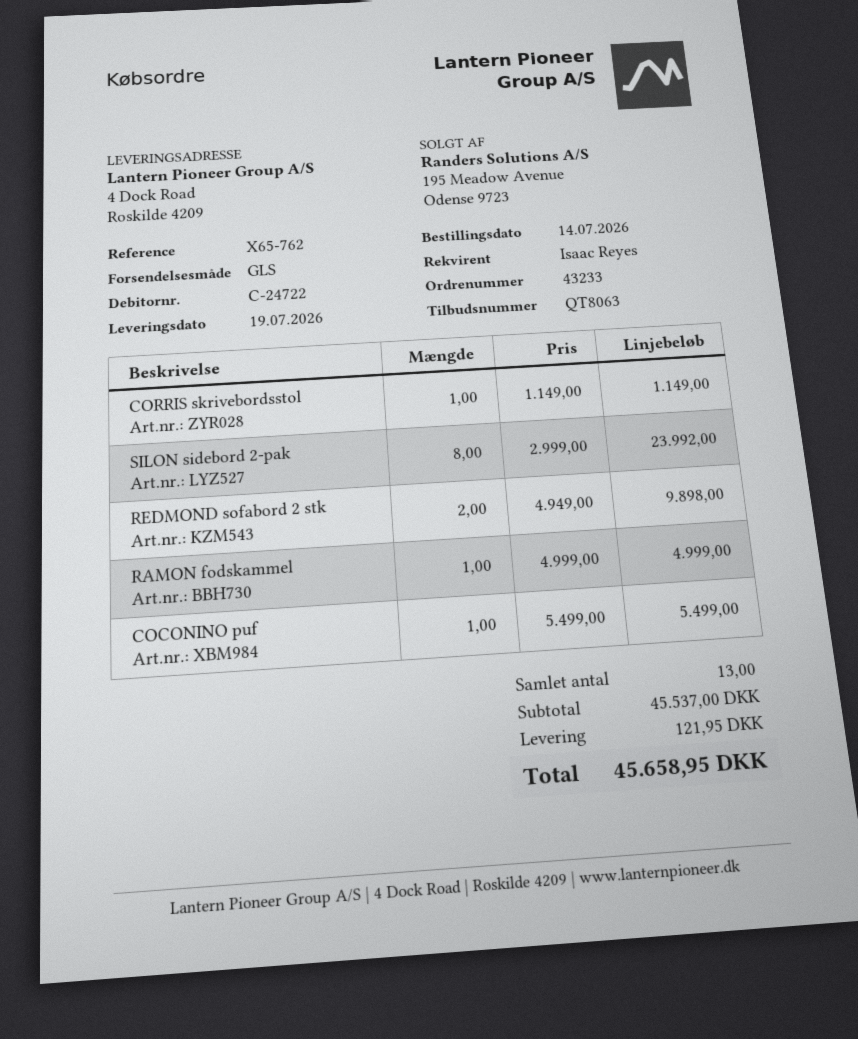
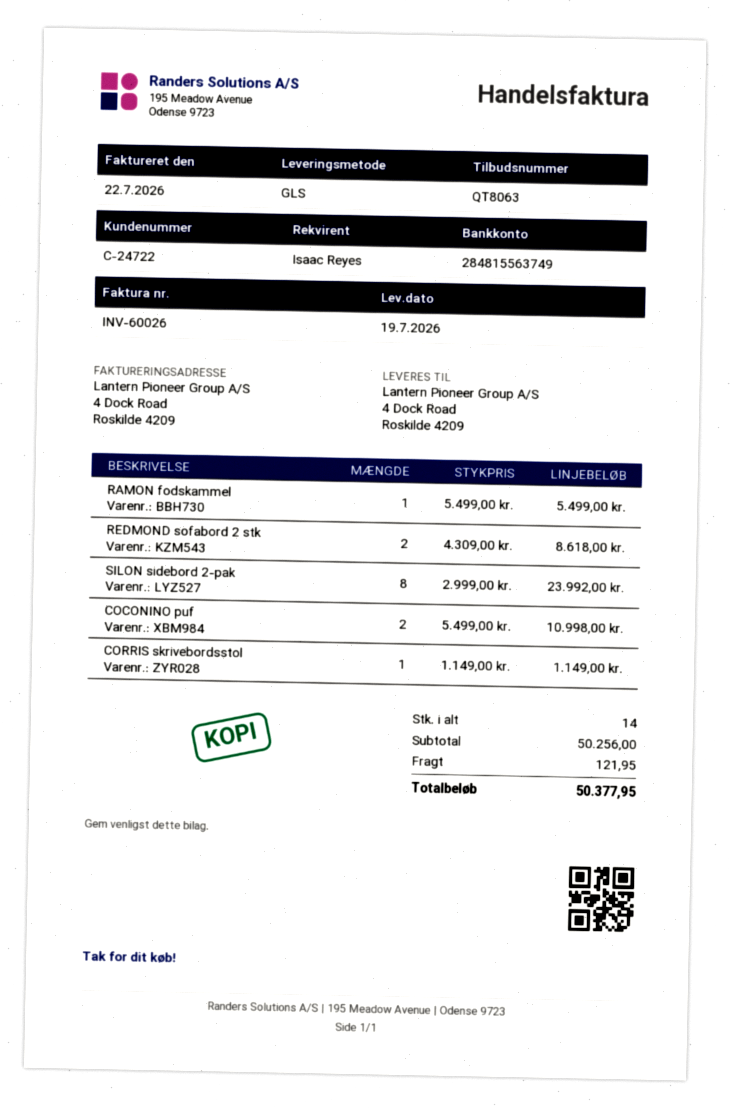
REDMOND sofabord 2 stk: 2 x 4949.00 = 9898.00 -> 2 x 4309.00 = 8618.00
RAMON fodskammel: 1 x 4999.00 = 4999.00 -> 1 x 5499.00 = 5499.00
COCONINO puf: 1 x 5499.00 = 5499.00 -> 2 x 5499.00 = 10998.00
total quantity: 13 -> 14
subtotal: 45537.00 -> 50256.00
total: 45658.95 -> 50377.95

